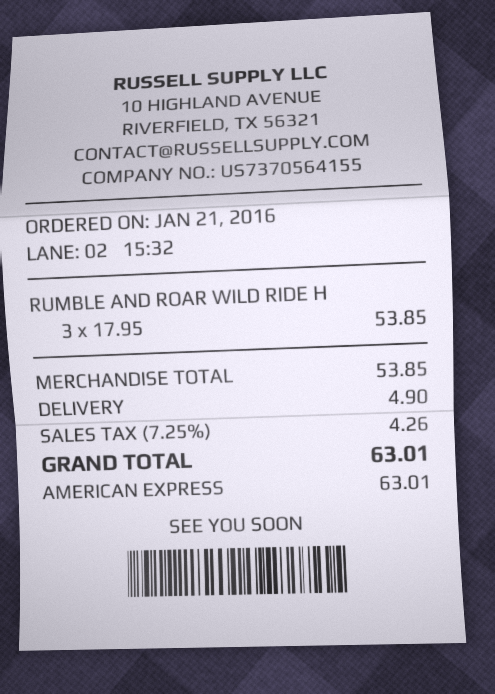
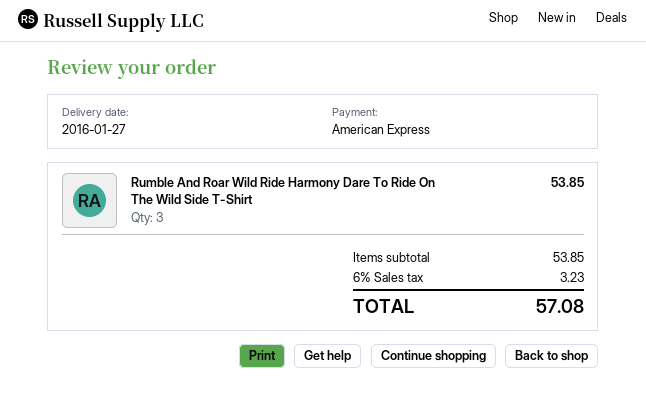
shipping: 4.90 -> none
tax: 7.25% = 4.26 -> 6% = 3.23
total: 63.01 -> 57.08

